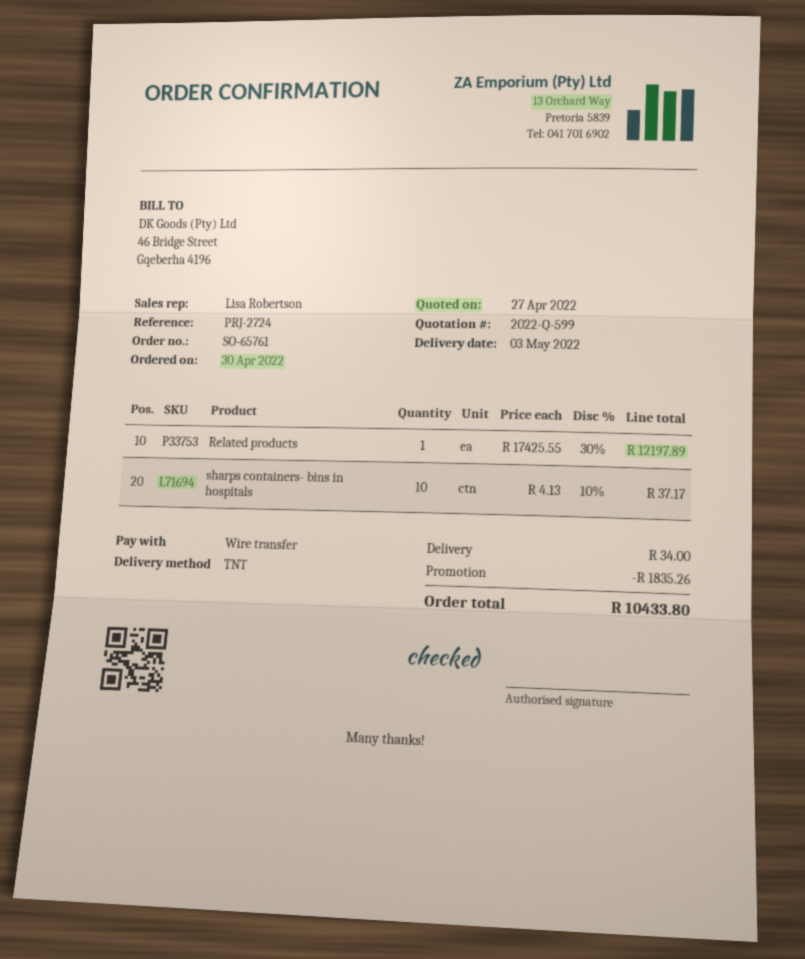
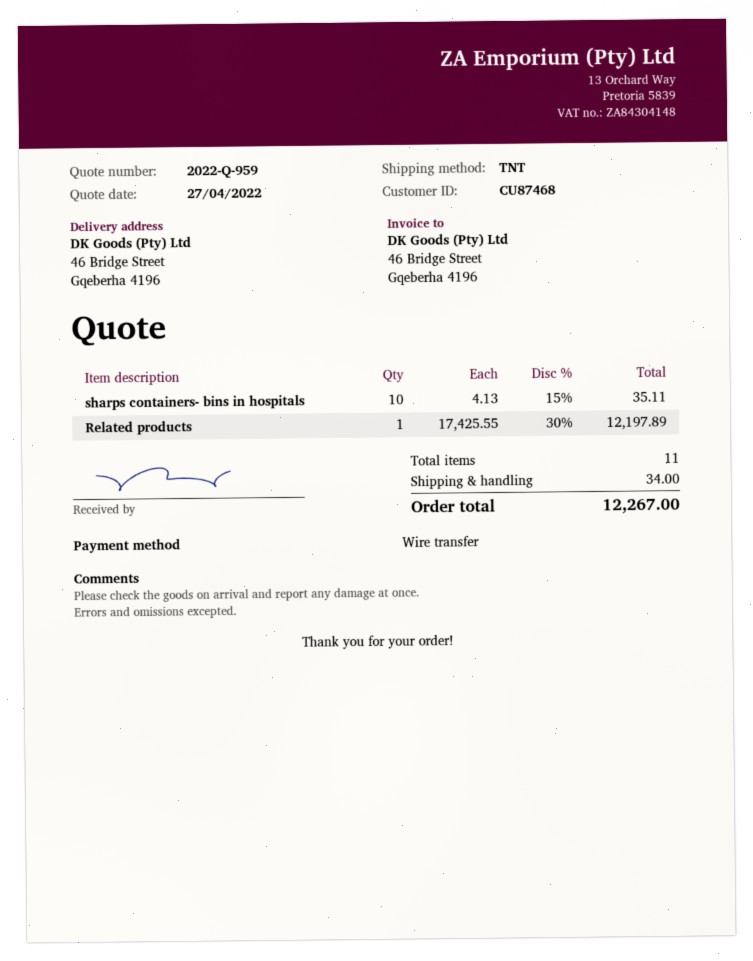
quote number: 2022-Q-599 -> 2022-Q-959
sharps containers- bins in hospitals: 10 x 4.13 - 10% = 37.17 -> 10 x 4.13 - 15% = 35.11
discount: 1835.26 -> none
total: 10433.80 -> 12267.00

